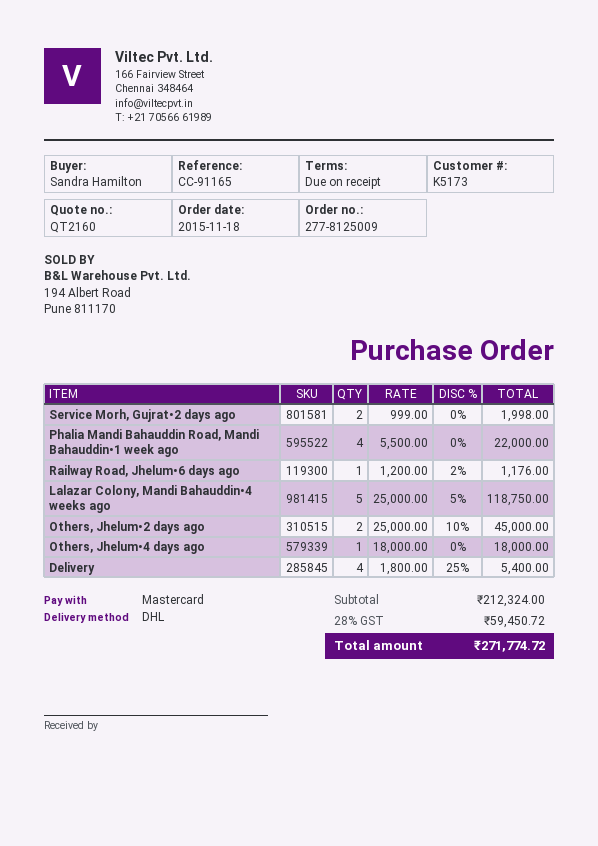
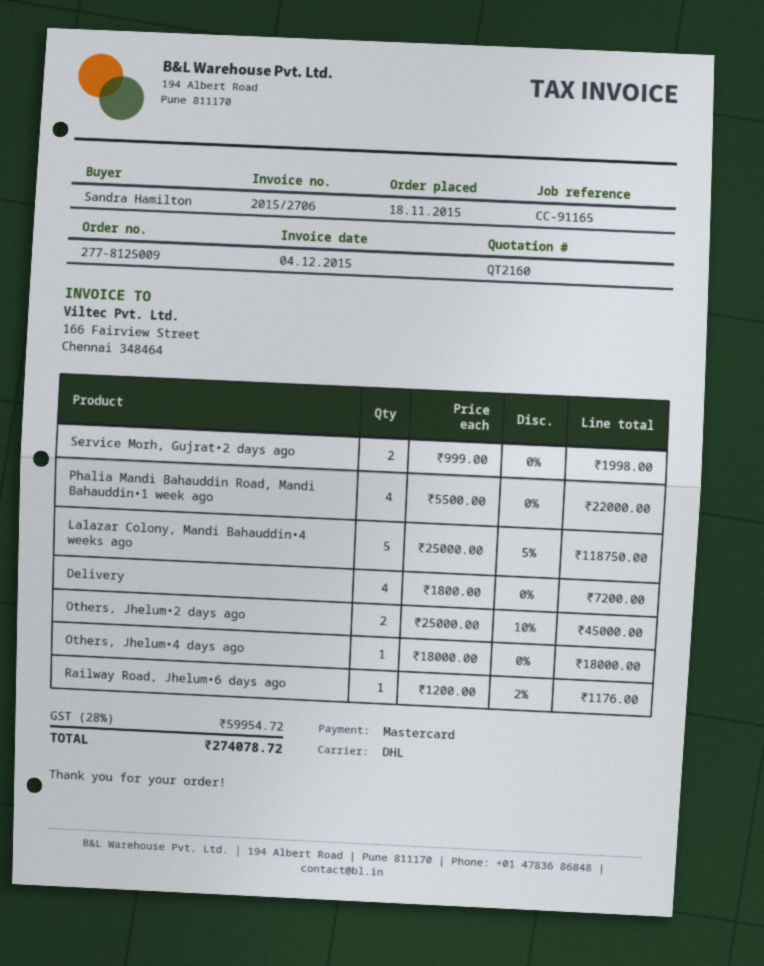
Delivery: 4 x 1800.00 - 25% = 5400.00 -> 4 x 1800.00 = 7200.00
tax: 28% = 59450.72 -> 28% = 59954.72
total: 271774.72 -> 274078.72

